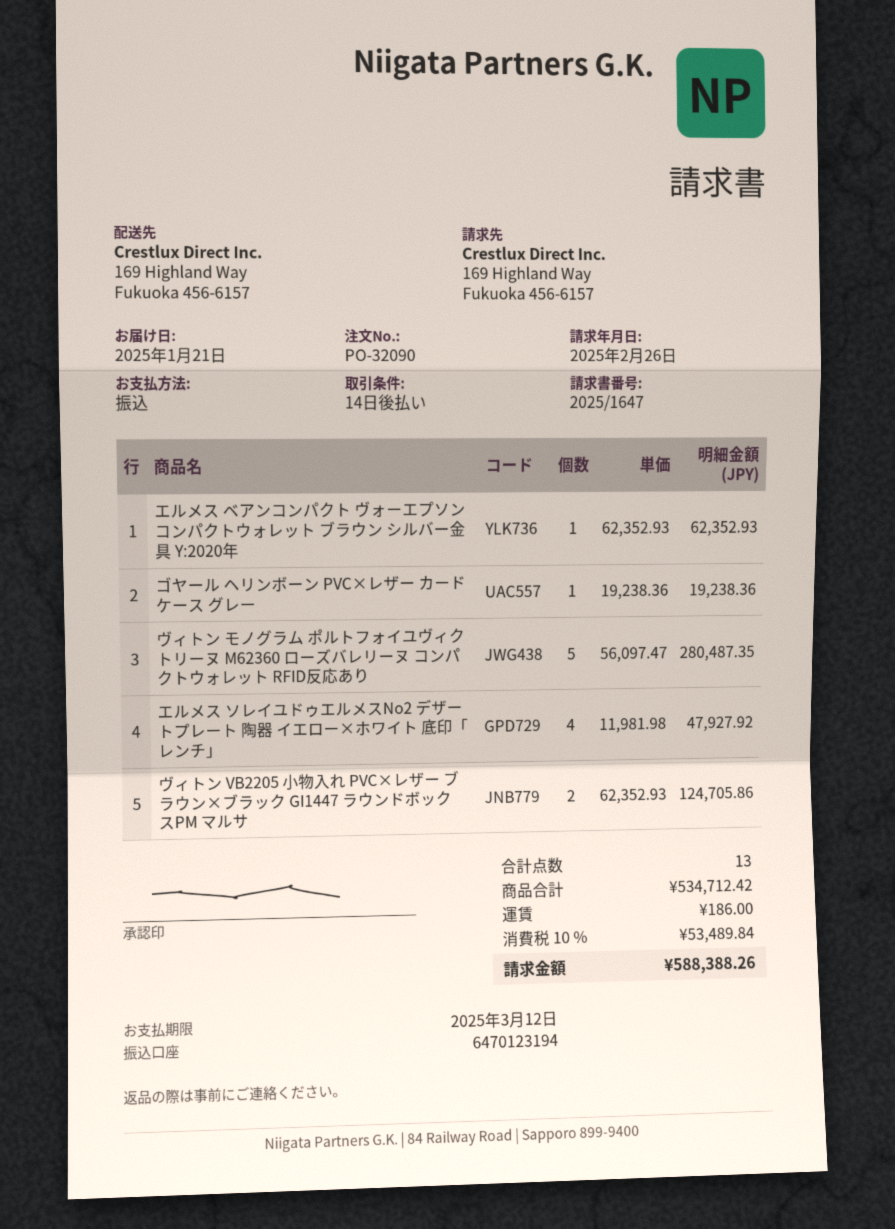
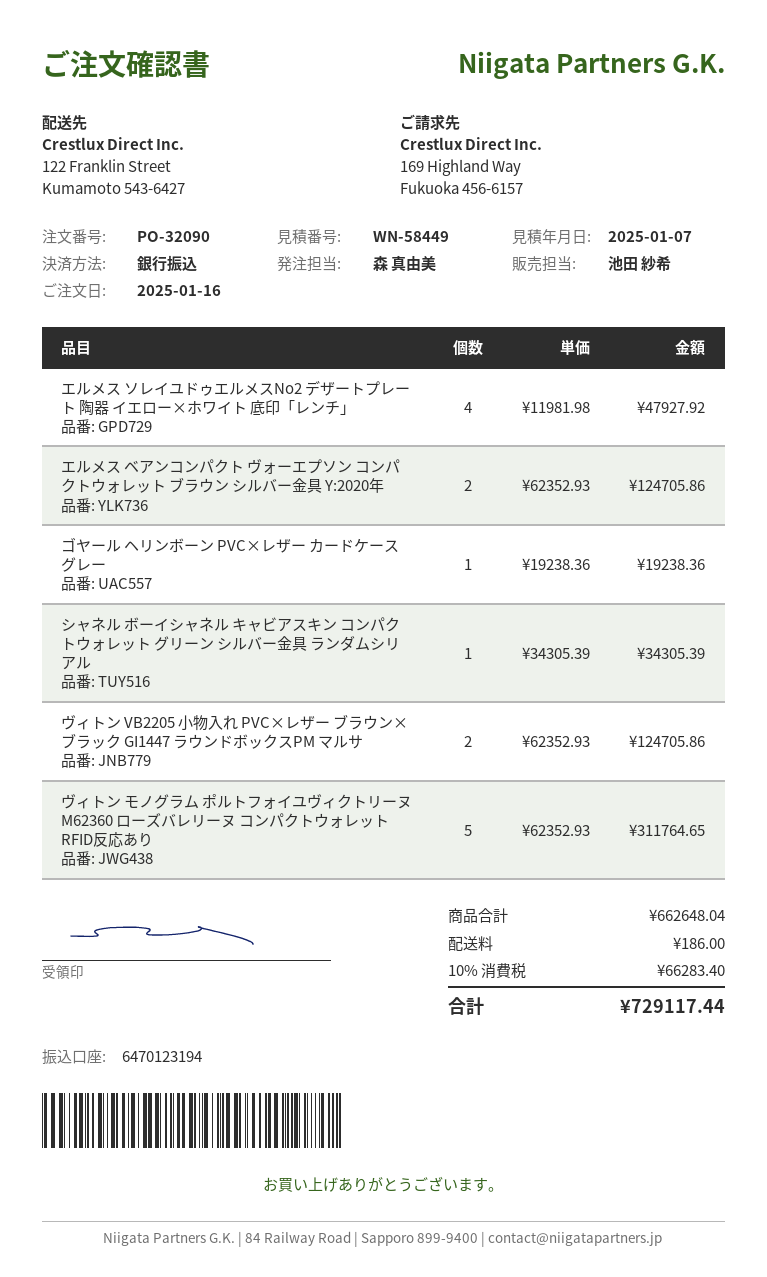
ship to: 169 Highland Way, Fukuoka 456-6157 -> 122 Franklin Street, Kumamoto 543-6427
エルメス ベアンコンパクト ヴォーエプソン コンパクトウォレット ブラウン シルバー金具 Y:2020年: 1 x 62352.93 = 62352.93 -> 2 x 62352.93 = 124705.86
ヴィトン モノグラム ポルトフォイユヴィクトリーヌ M62360 ローズバレリーヌ コンパクトウォレット RFID反応あり: 5 x 56097.47 = 280487.35 -> 5 x 62352.93 = 311764.65
シャネル ボーイシャネル キャビアスキン コンパクトウォレット グリーン シルバー金具 ランダムシリアル: none -> 1 x 34305.39 = 34305.39
subtotal: 534712.42 -> 662648.04
tax: 10% = 53489.84 -> 10% = 66283.40
total: 588388.26 -> 729117.44

